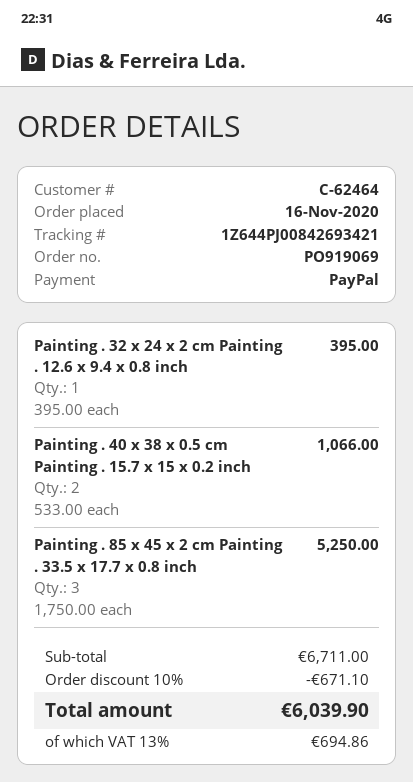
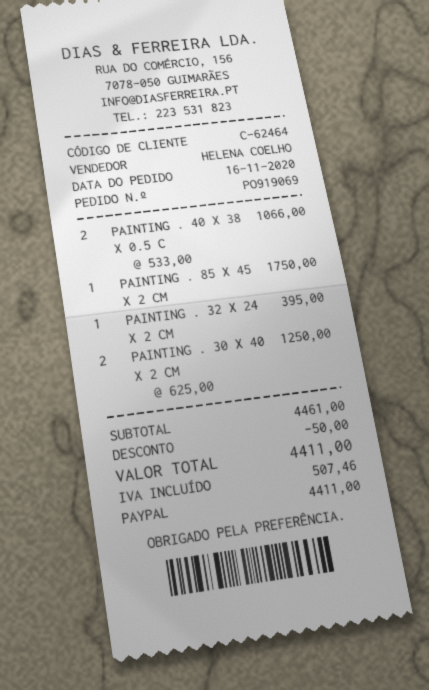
Painting . 85 x 45 x 2 cm Painting . 33.5 x 17.7 x 0.8 inch: 3 x 1750.00 = 5250.00 -> 1 x 1750.00 = 1750.00
PAINTING . 30 X 40 X 2 CM: none -> 2 x 625.00 = 1250.00
subtotal: 6711.00 -> 4461.00
discount: 671.10 -> 50.00
tax: 694.86 -> 507.46
total: 6039.90 -> 4411.00

